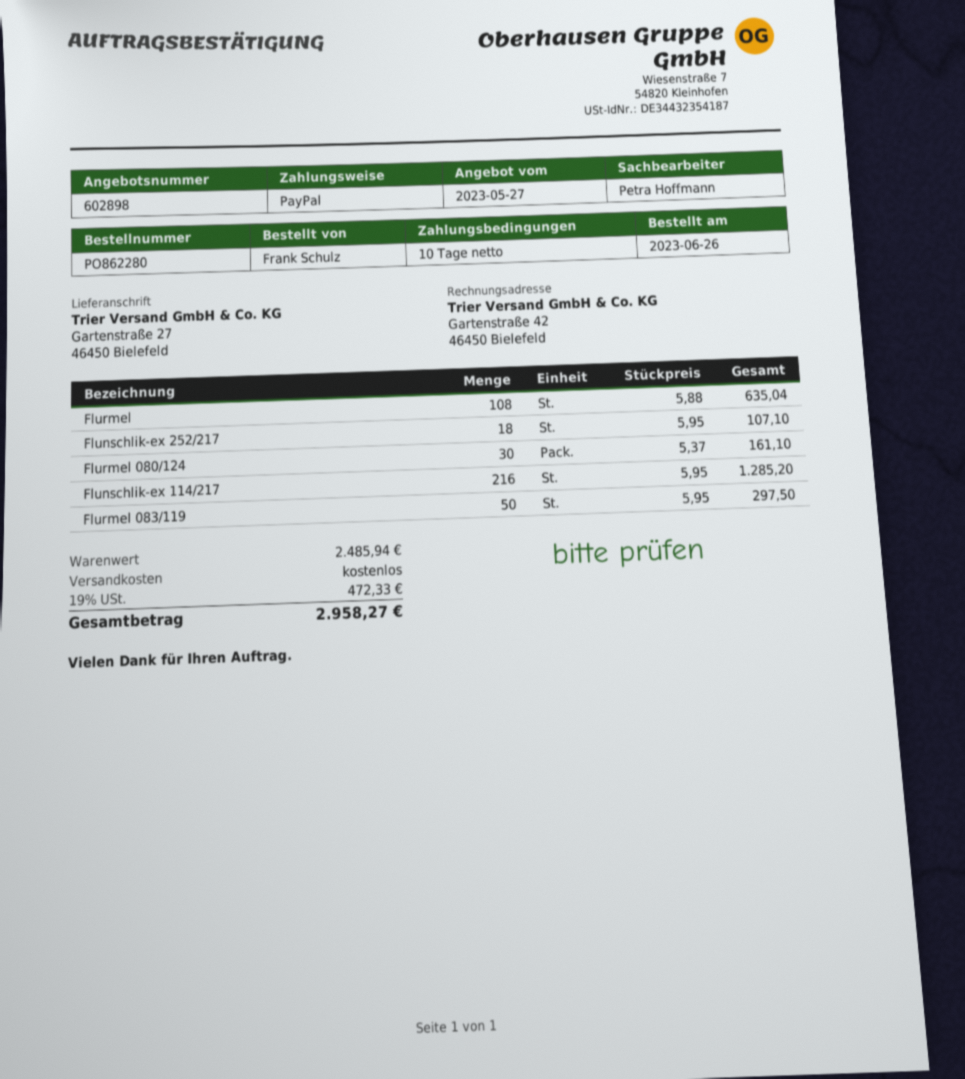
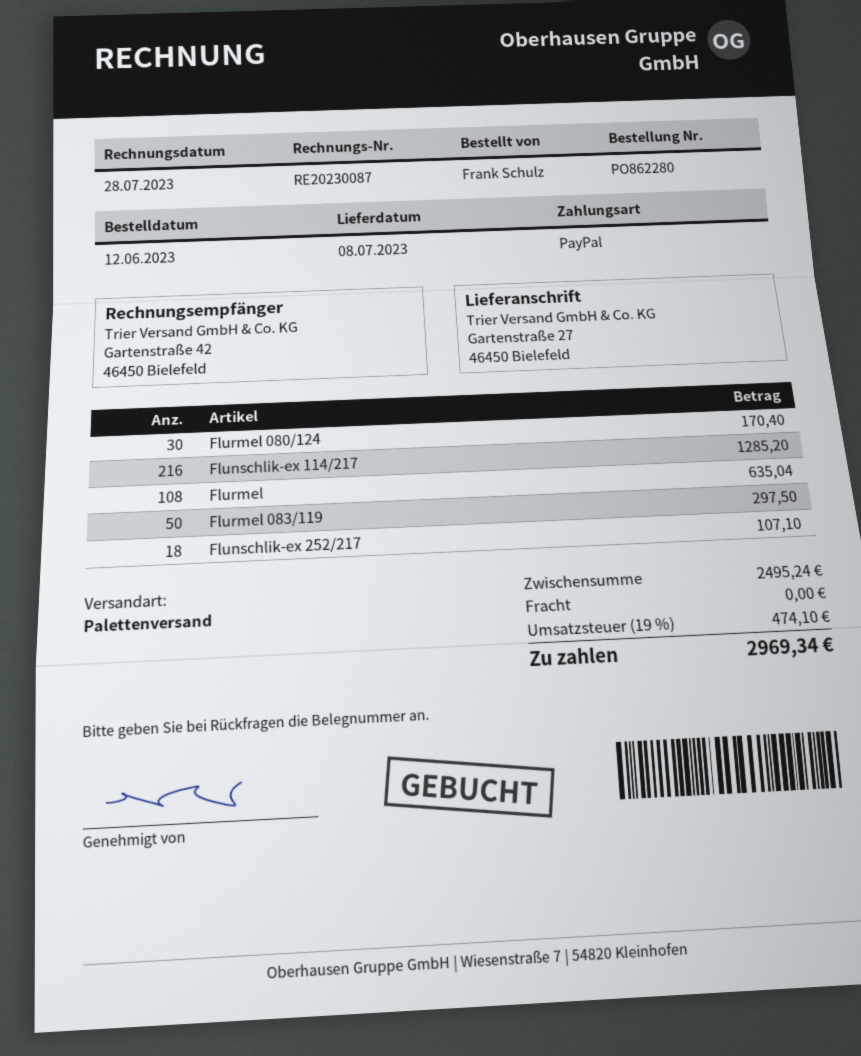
order date: 2023-06-26 -> 2023-06-12
Flurmel 080/124: 30 for 161.10 -> 30 for 170.40
subtotal: 2485.94 -> 2495.24
tax: 19% = 472.33 -> 19% = 474.10
total: 2958.27 -> 2969.34

